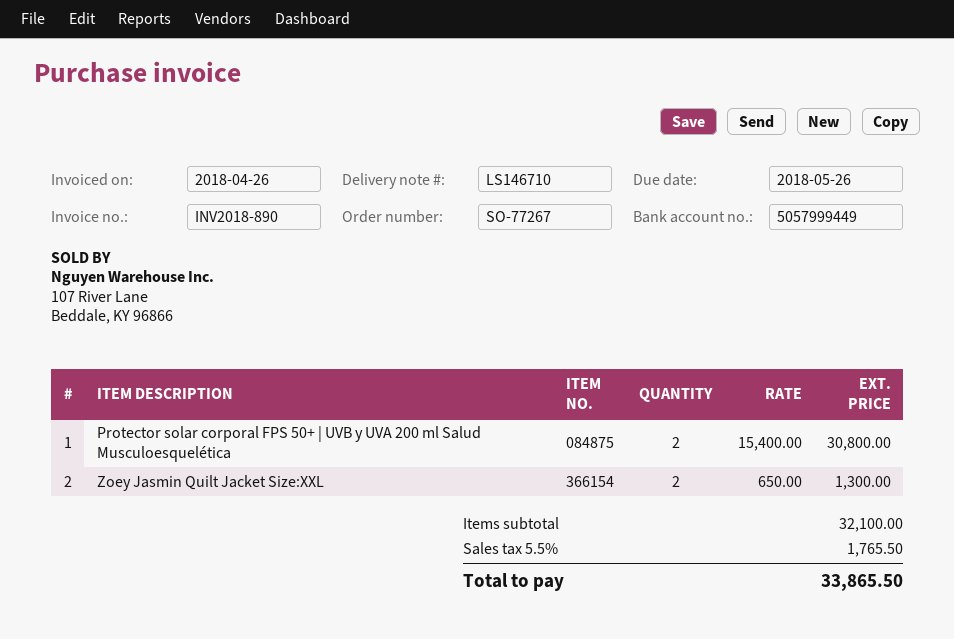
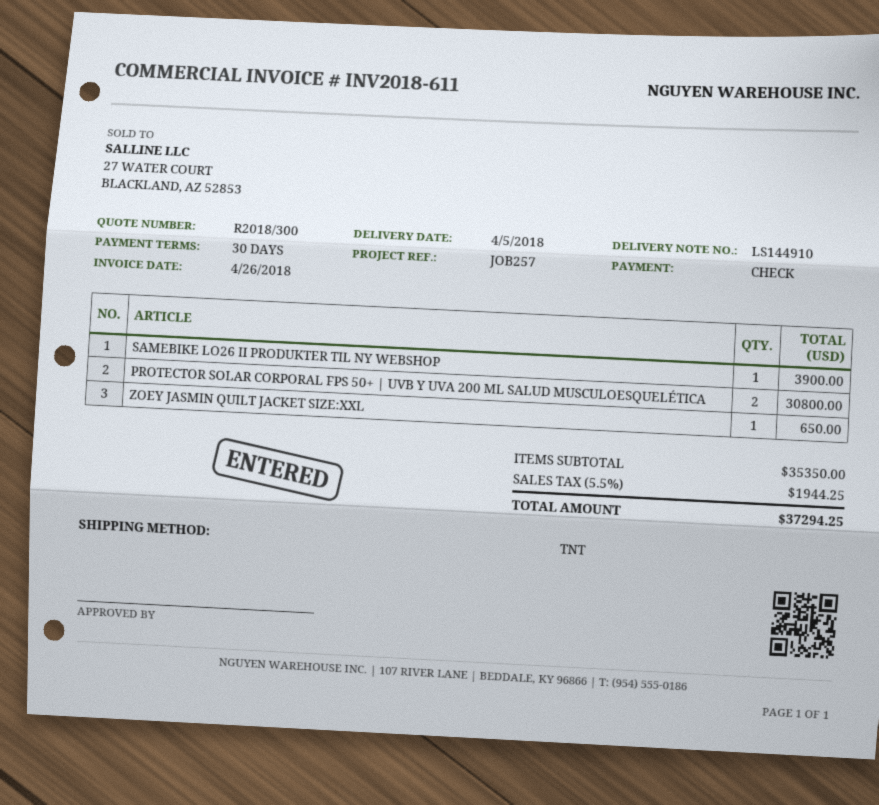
delivery note number: LS146710 -> LS144910
invoice number: INV2018-890 -> INV2018-611
Zoey Jasmin Quilt Jacket Size:XXL: 2 for 1300.00 -> 1 for 650.00
SAMEBIKE LO26 II PRODUKTER TIL NY WEBSHOP: none -> 1 for 3900.00
subtotal: 32100.00 -> 35350.00
tax: 5.5% = 1765.50 -> 5.5% = 1944.25
total: 33865.50 -> 37294.25

